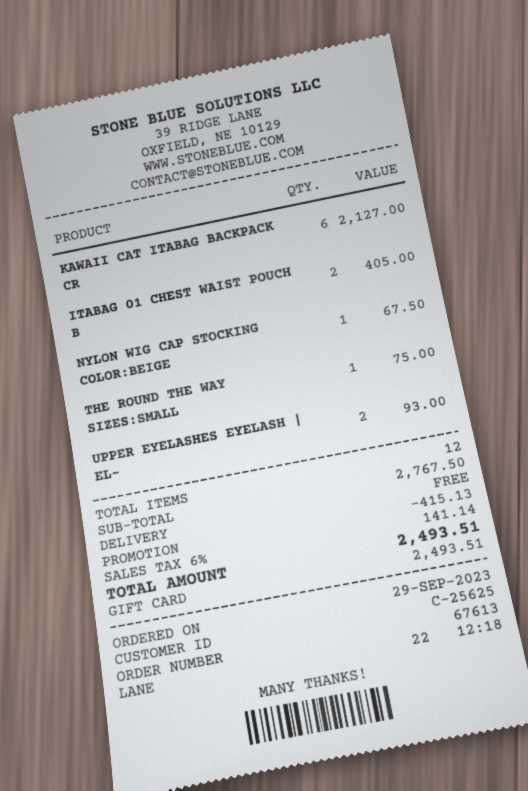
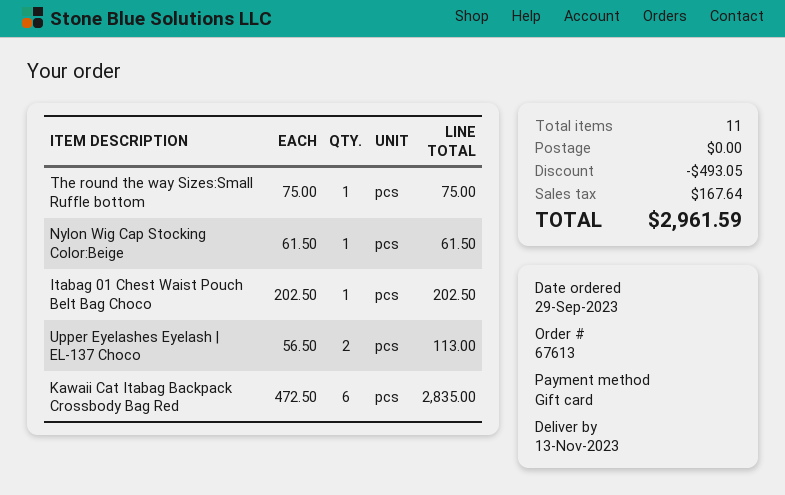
KAWAII CAT ITABAG BACKPACK CR: 6 for 2127.00 -> 6 for 2835.00
ITABAG 01 CHEST WAIST POUCH B: 2 for 405.00 -> 1 for 202.50
NYLON WIG CAP STOCKING COLOR:BEIGE: 1 for 67.50 -> 1 for 61.50
UPPER EYELASHES EYELASH | EL-: 2 for 93.00 -> 2 for 113.00
total quantity: 12 -> 11
discount: 415.13 -> 493.05
tax: 141.14 -> 167.64
total: 2493.51 -> 2961.59

